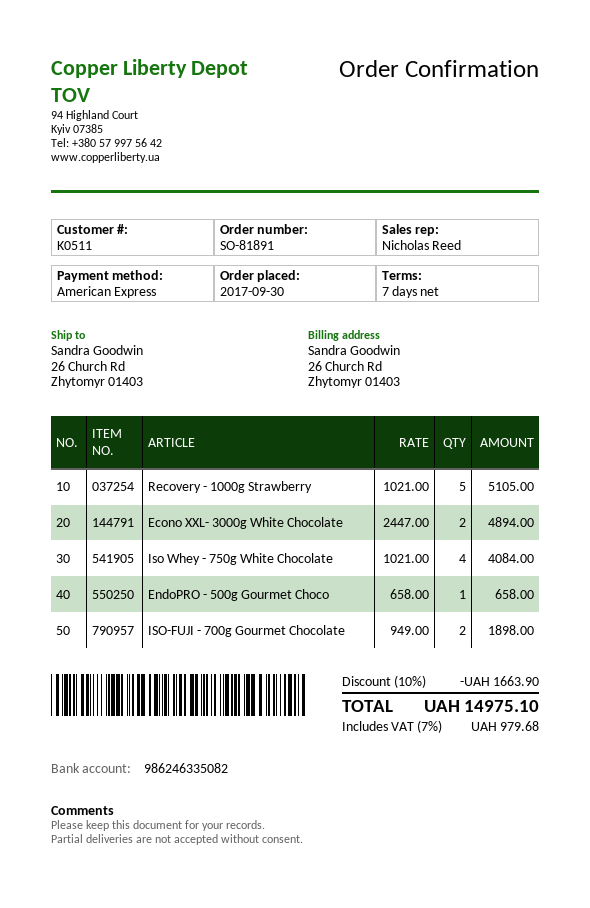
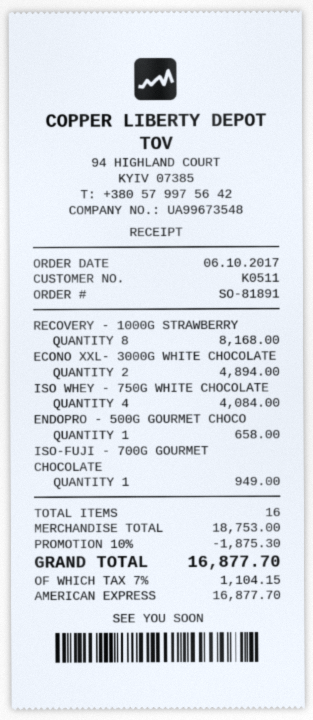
order date: 2017-09-30 -> 2017-10-06
Recovery - 1000g Strawberry: 5 for 5105.00 -> 8 for 8168.00
ISO-FUJI - 700g Gourmet Chocolate: 2 for 1898.00 -> 1 for 949.00
discount: 10% = 1663.90 -> 10% = 1875.30
tax: 7% = 979.68 -> 7% = 1104.15
total: 14975.10 -> 16877.70

